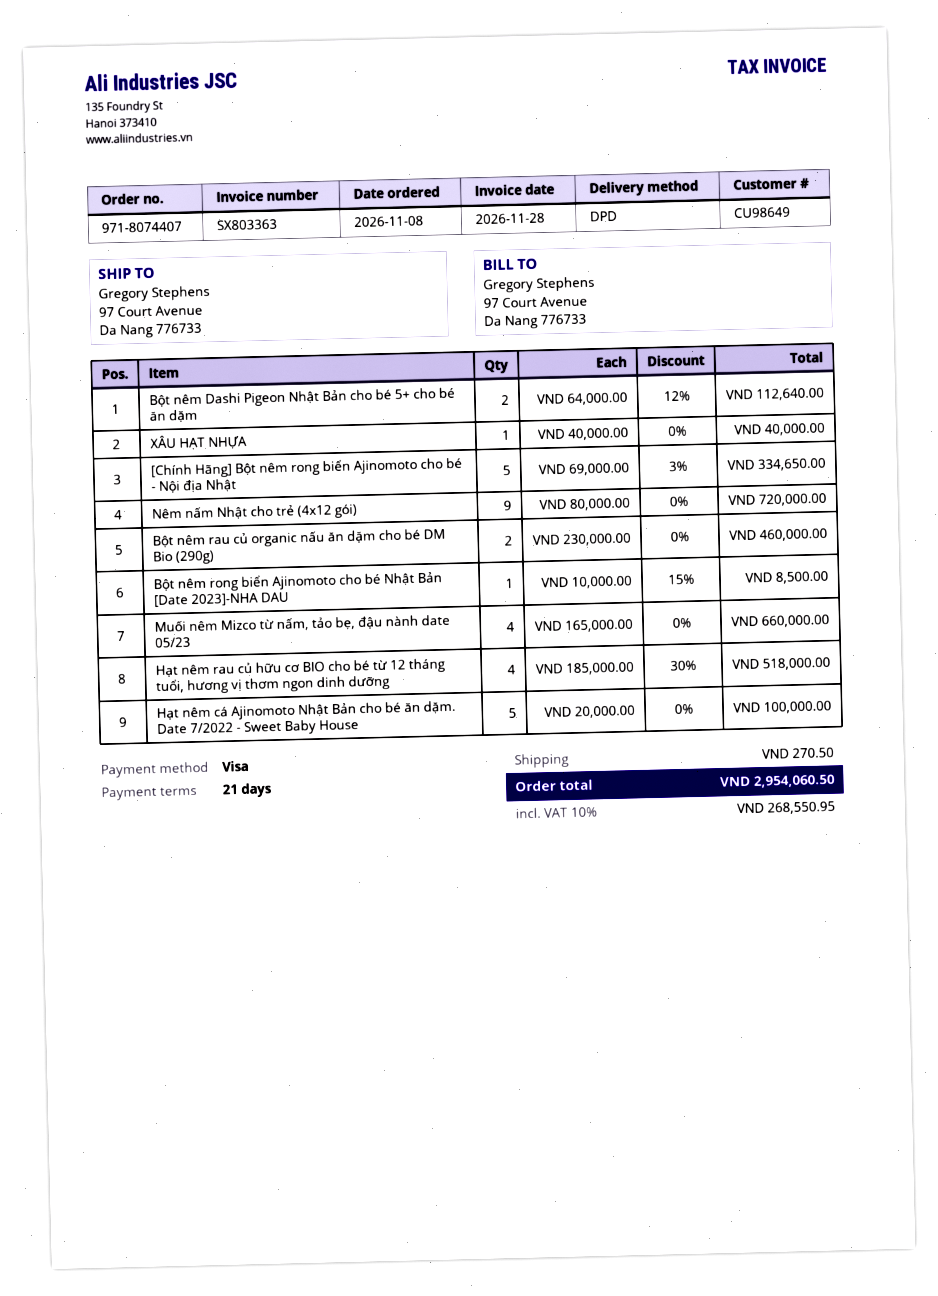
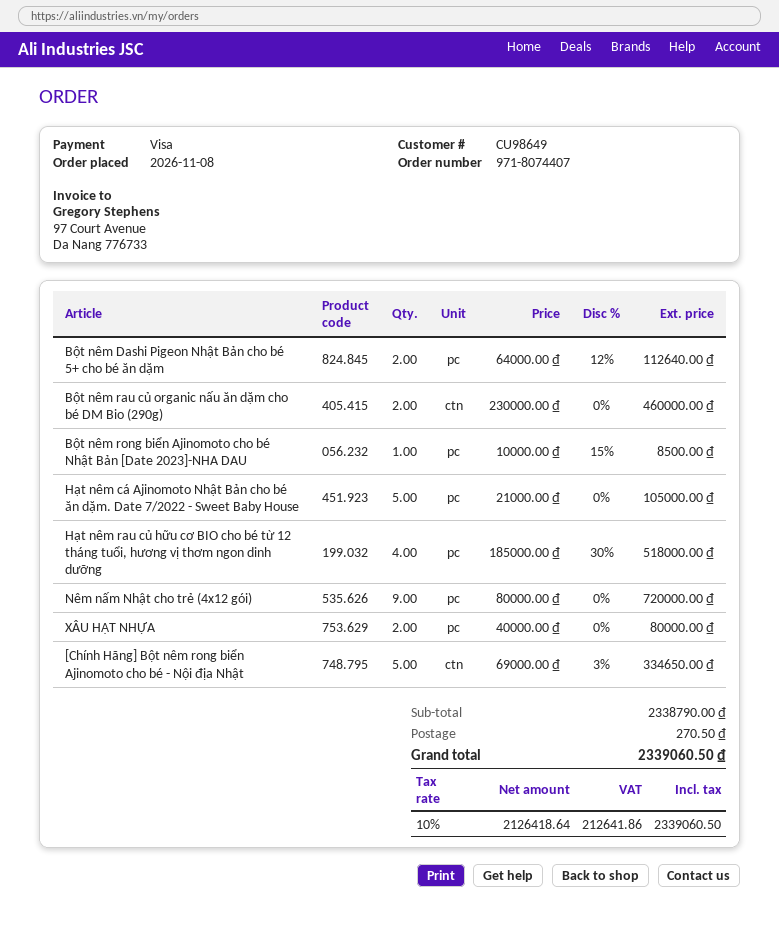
XÂU HẠT NHỰA: 1 x 40000.00 = 40000.00 -> 2 x 40000.00 = 80000.00
Muối nêm Mizco từ nấm, tảo bẹ, đậu nành date 05/23: 4 x 165000.00 = 660000.00 -> none
Hạt nêm cá Ajinomoto Nhật Bản cho bé ăn dặm. Date 7/2022 - Sweet Baby House: 5 x 20000.00 = 100000.00 -> 5 x 21000.00 = 105000.00
tax: 10% = 268550.95 -> 10% = 212641.86
total: 2954060.50 -> 2339060.50

